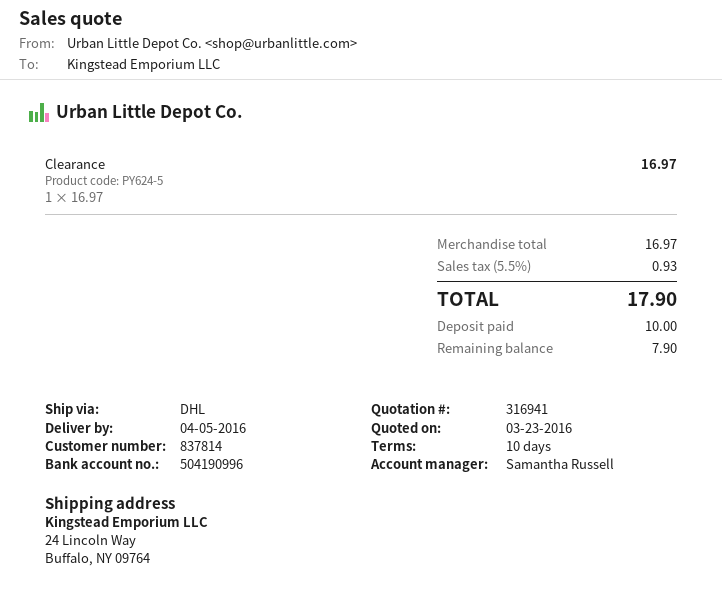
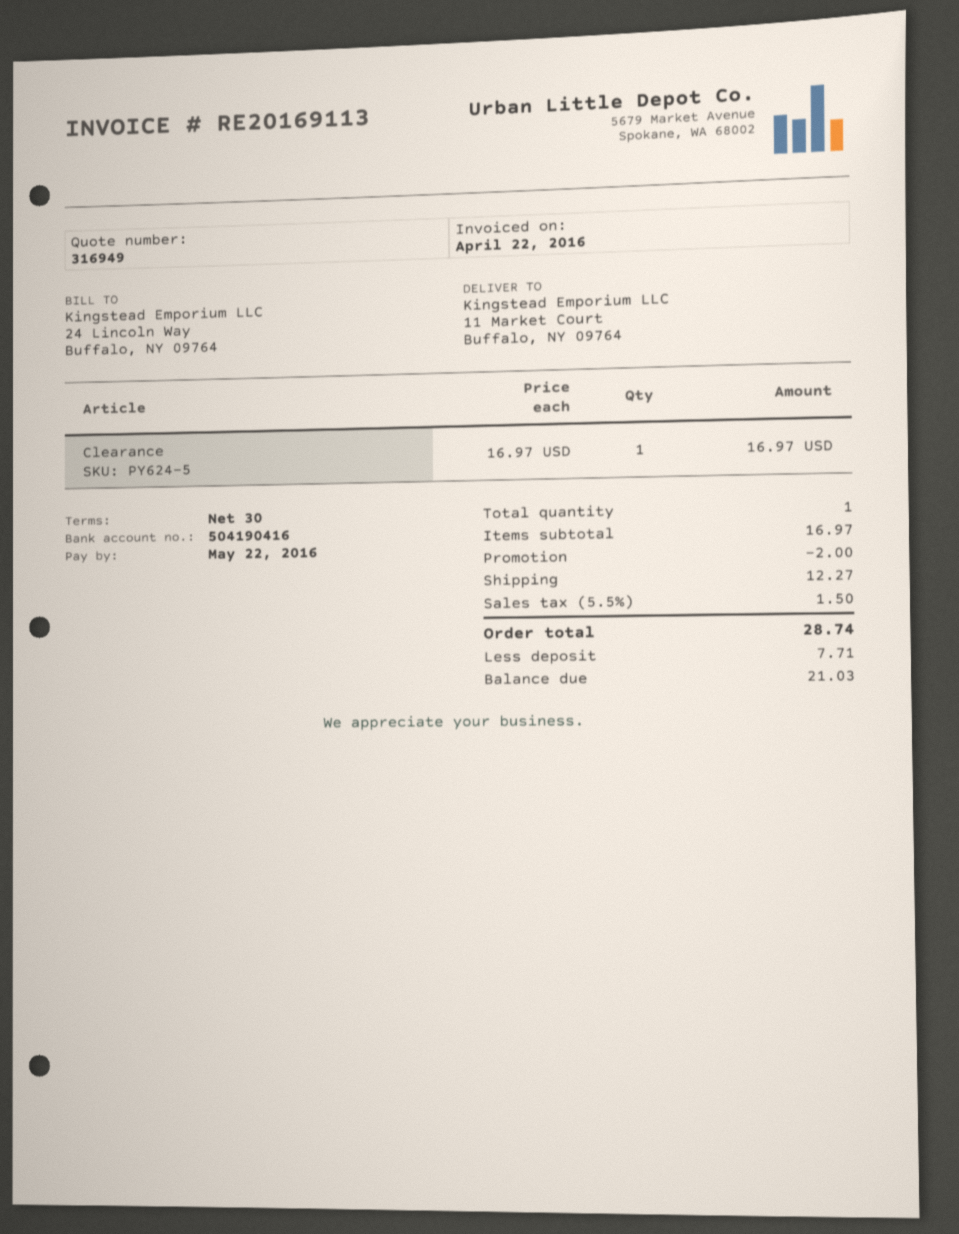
quote number: 316941 -> 316949
payment terms: 10 days -> 30 days
bank account: 504190996 -> 504190416
ship to: 24 Lincoln Way, Buffalo, NY 09764 -> 11 Market Court, Buffalo, NY 09764
discount: none -> 2.00
shipping: none -> 12.27
tax: 5.5% = 0.93 -> 5.5% = 1.50
total: 17.90 -> 28.74
deposit: 10.00 -> 7.71
balance: 7.90 -> 21.03

